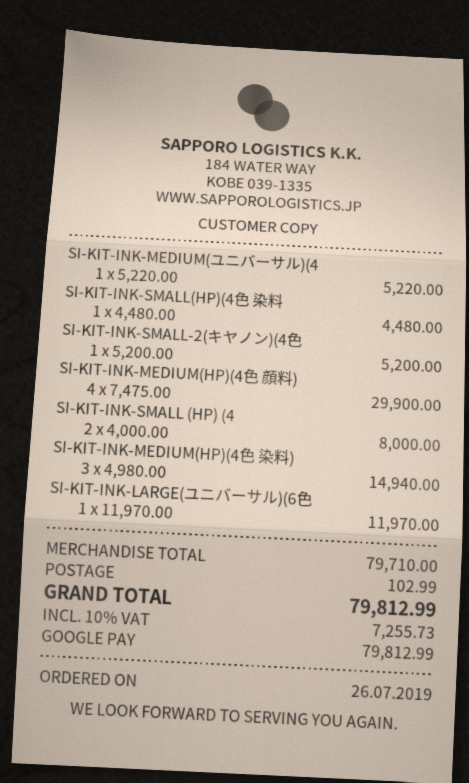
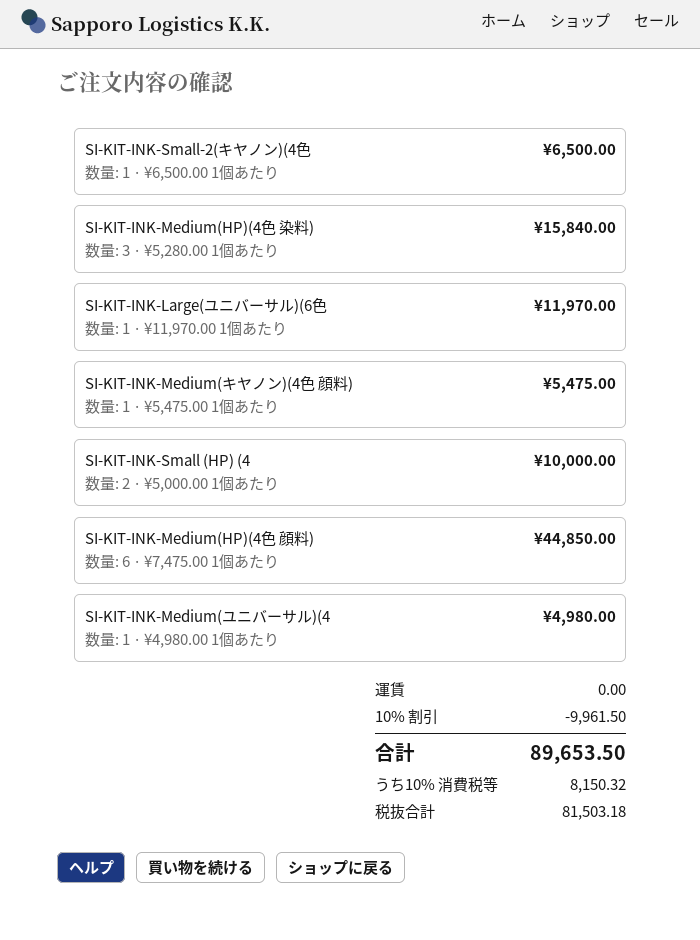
SI-KIT-INK-MEDIUM(ユニバーサル)(4: 1 x 5220.00 = 5220.00 -> 1 x 4980.00 = 4980.00
SI-KIT-INK-SMALL(HP)(4色 染料: 1 x 4480.00 = 4480.00 -> none
SI-KIT-INK-SMALL-2(キヤノン)(4色: 1 x 5200.00 = 5200.00 -> 1 x 6500.00 = 6500.00
SI-KIT-INK-MEDIUM(HP)(4色 顔料): 4 x 7475.00 = 29900.00 -> 6 x 7475.00 = 44850.00
SI-KIT-INK-SMALL (HP) (4: 2 x 4000.00 = 8000.00 -> 2 x 5000.00 = 10000.00
SI-KIT-INK-MEDIUM(HP)(4色 染料): 3 x 4980.00 = 14940.00 -> 3 x 5280.00 = 15840.00
SI-KIT-INK-Medium(キヤノン)(4色 顔料): none -> 1 x 5475.00 = 5475.00
discount: none -> 10% = 9961.50
shipping: 102.99 -> 0.00
tax: 10% = 7255.73 -> 10% = 8150.32
total: 79812.99 -> 89653.50

